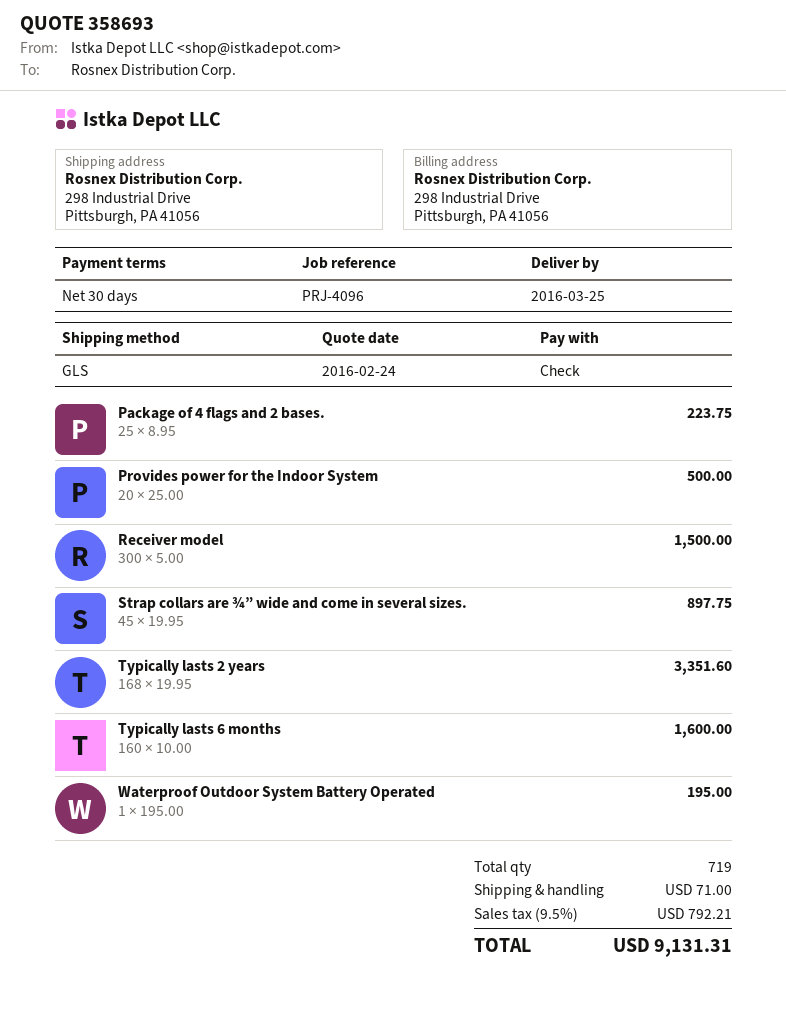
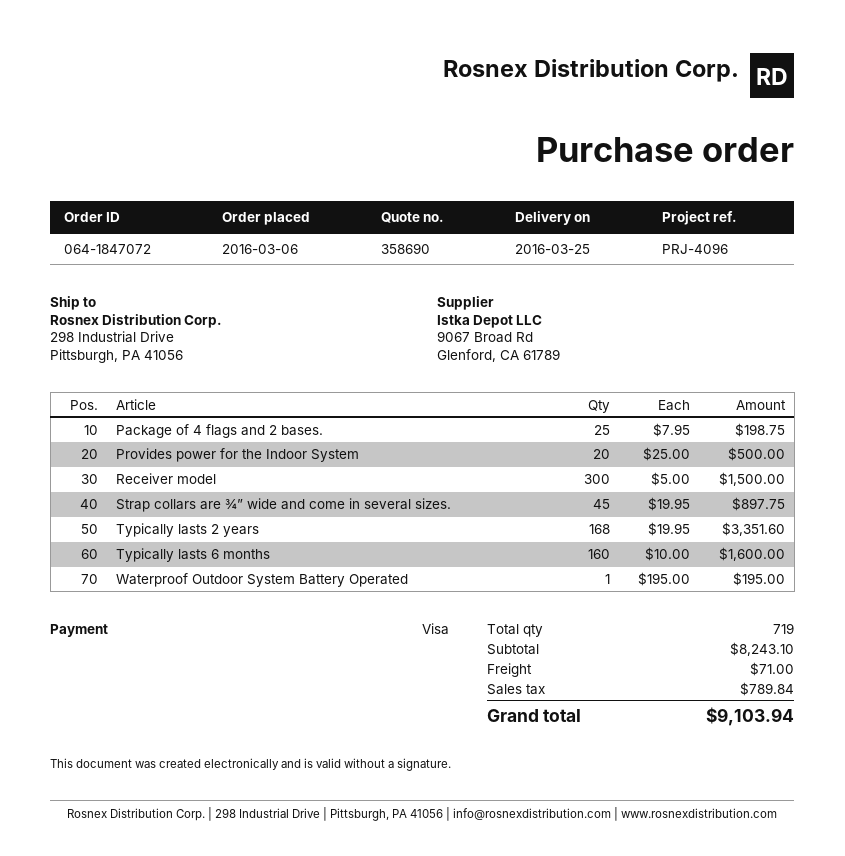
quote number: 358693 -> 358690
payment method: cheque -> Visa
Package of 4 flags and 2 bases.: 25 x 8.95 = 223.75 -> 25 x 7.95 = 198.75
tax: 792.21 -> 789.84
total: 9131.31 -> 9103.94

